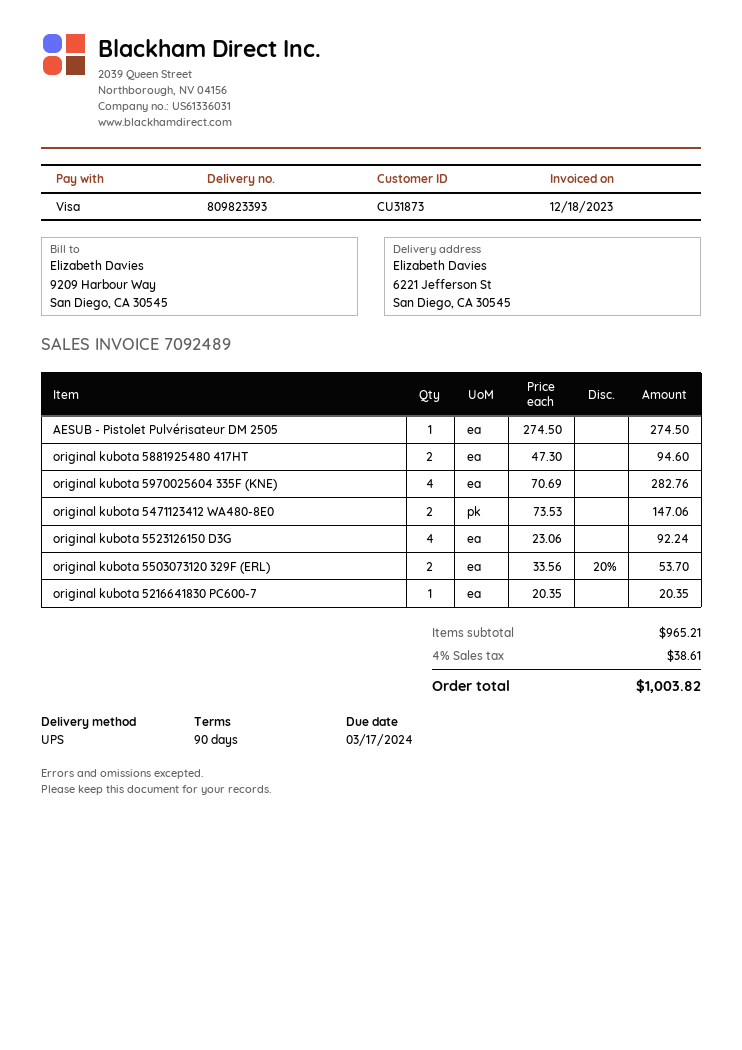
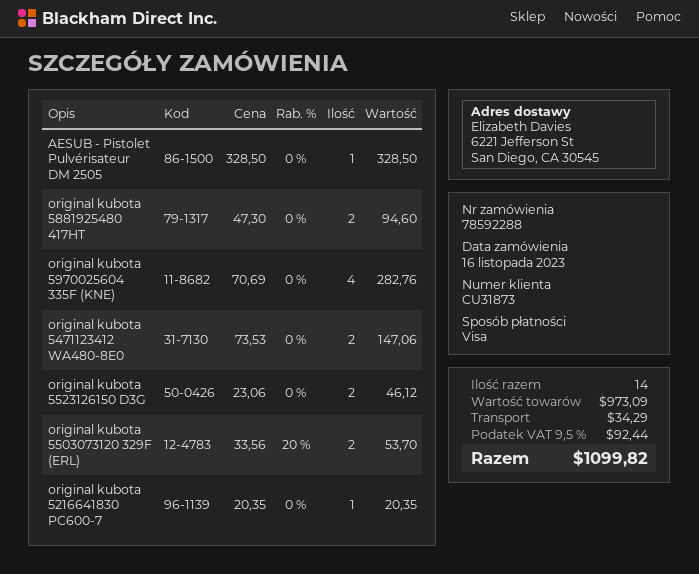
AESUB - Pistolet Pulvérisateur DM 2505: 1 x 274.50 = 274.50 -> 1 x 328.50 = 328.50
original kubota 5523126150 D3G: 4 x 23.06 = 92.24 -> 2 x 23.06 = 46.12
subtotal: 965.21 -> 973.09
shipping: none -> 34.29
tax: 4% = 38.61 -> 9.5% = 92.44
total: 1003.82 -> 1099.82

